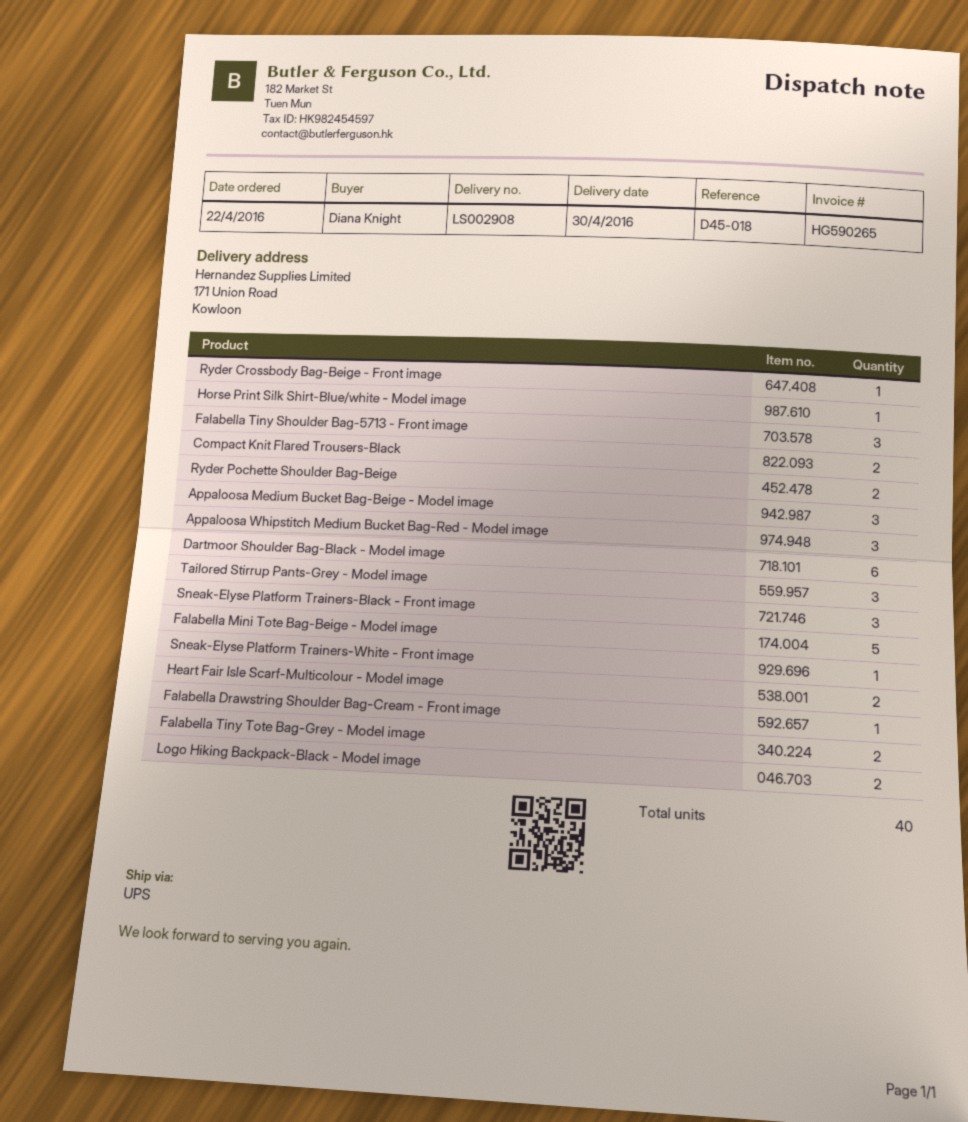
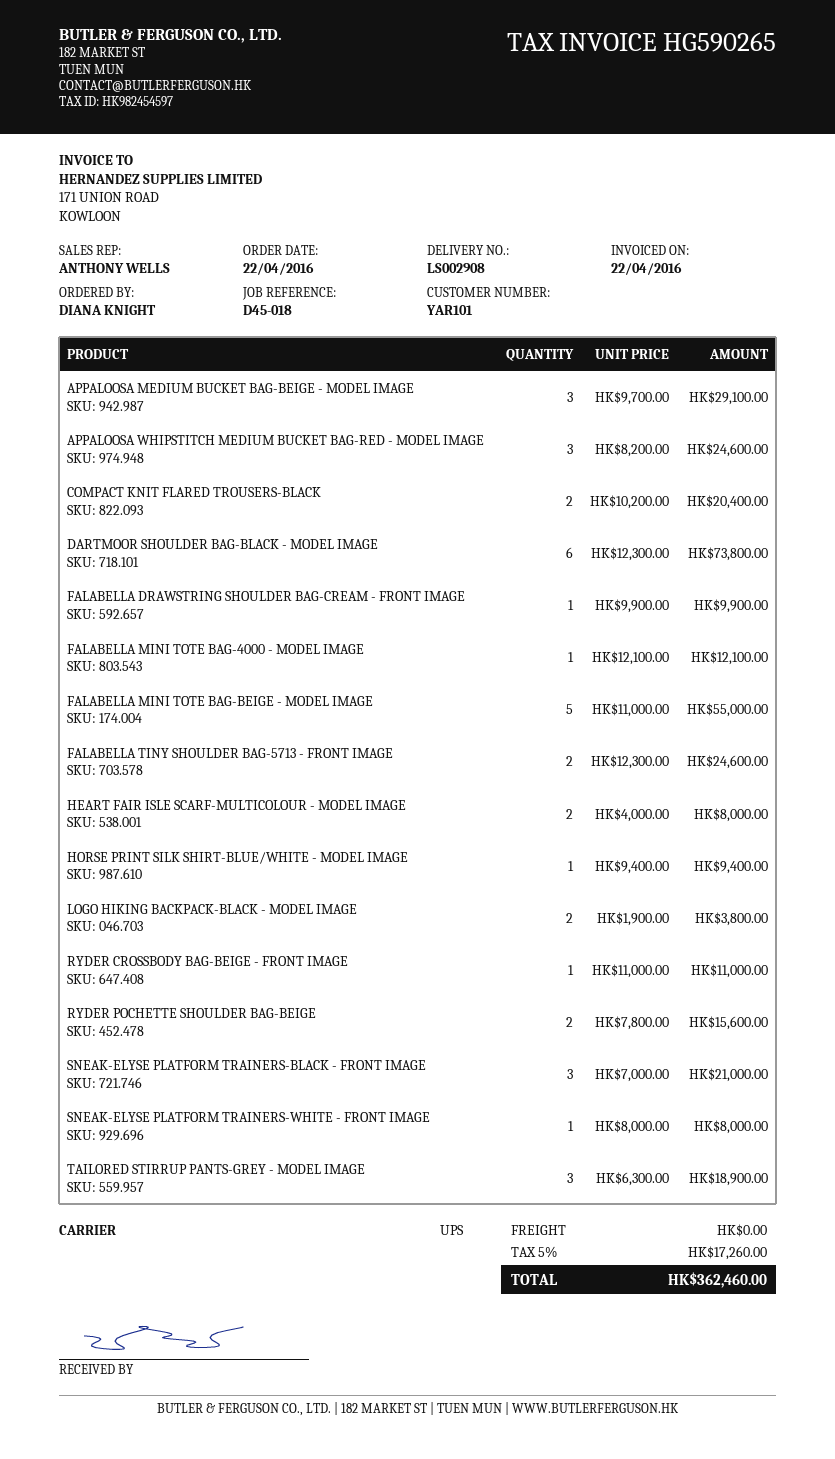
Falabella Tiny Shoulder Bag-5713 - Front image: 3 -> 2
Falabella Tiny Tote Bag-Grey - Model image: 2 -> none
FALABELLA MINI TOTE BAG-4000 - MODEL IMAGE: none -> 1

